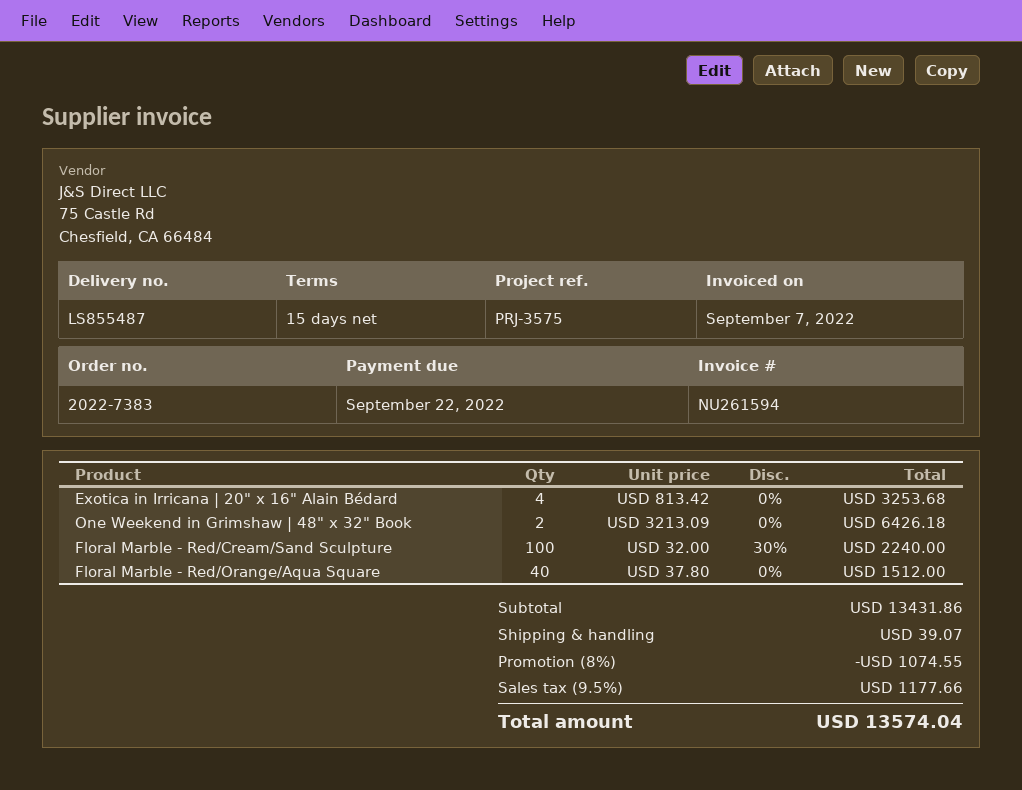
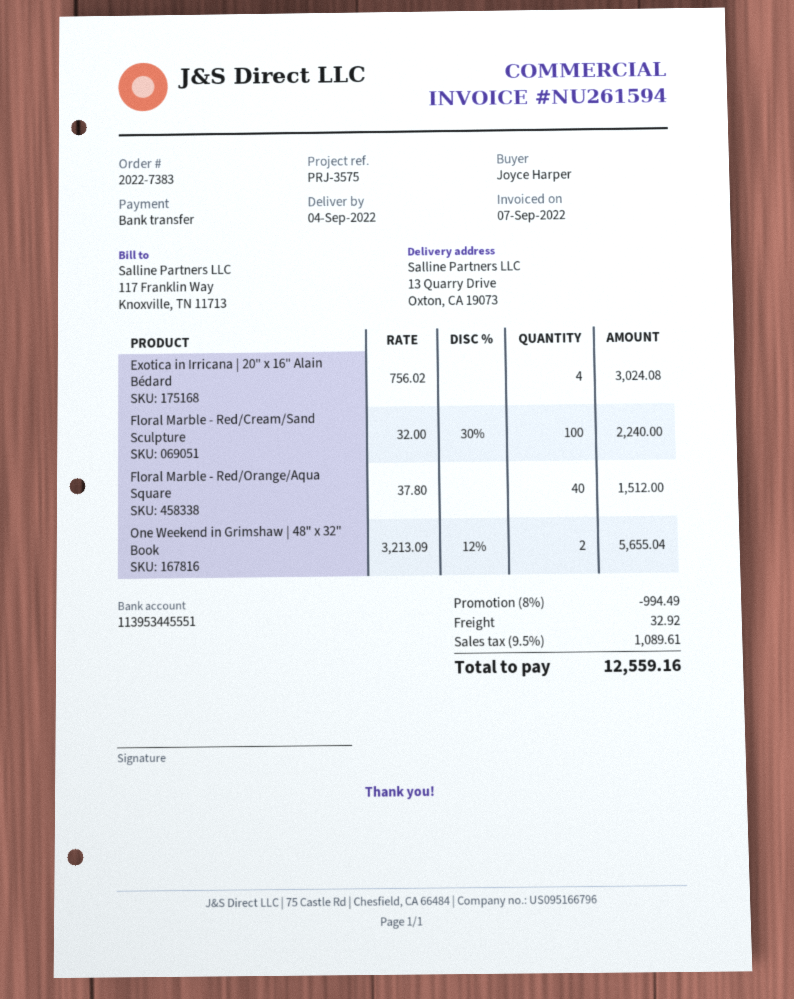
Exotica in Irricana | 20" x 16" Alain Bédard: 4 x 813.42 = 3253.68 -> 4 x 756.02 = 3024.08
One Weekend in Grimshaw | 48" x 32" Book: 2 x 3213.09 = 6426.18 -> 2 x 3213.09 - 12% = 5655.04
discount: 8% = 1074.55 -> 8% = 994.49
shipping: 39.07 -> 32.92
tax: 9.5% = 1177.66 -> 9.5% = 1089.61
total: 13574.04 -> 12559.16

